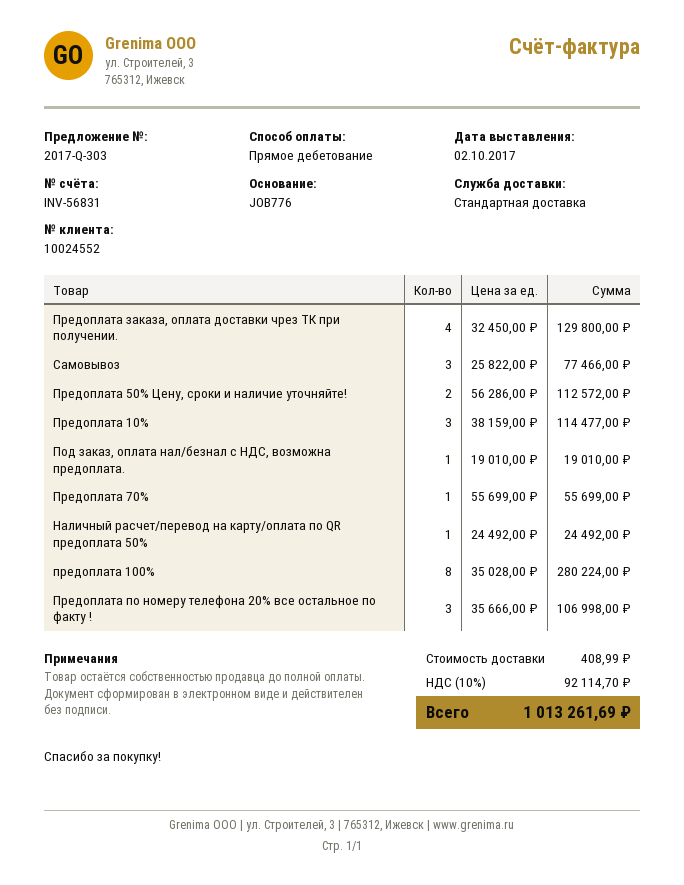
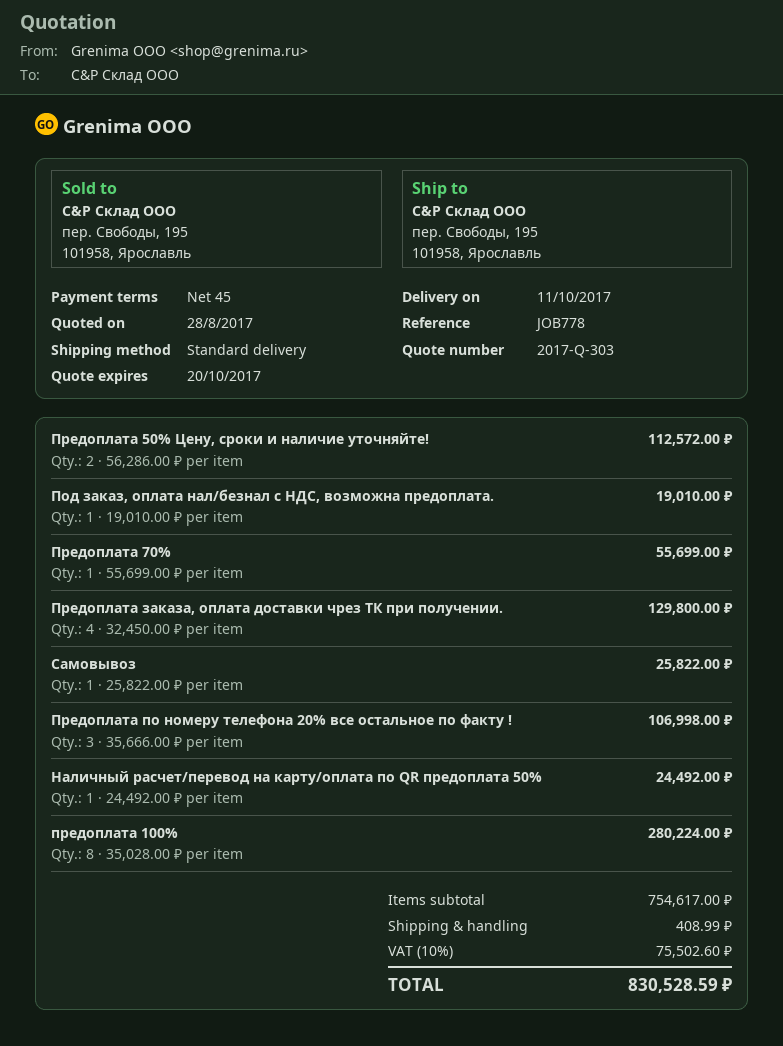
reference: JOB776 -> JOB778
Самовывоз: 3 x 25822.00 = 77466.00 -> 1 x 25822.00 = 25822.00
Предоплата 10%: 3 x 38159.00 = 114477.00 -> none
tax: 10% = 92114.70 -> 10% = 75502.60
total: 1013261.69 -> 830528.59

